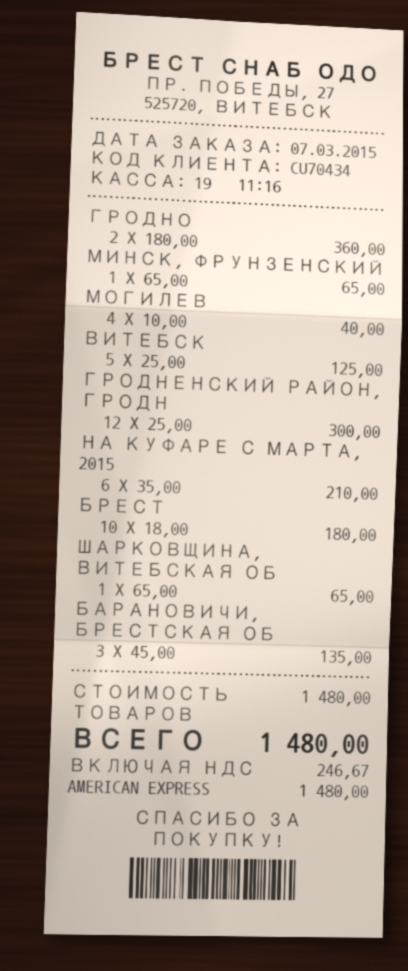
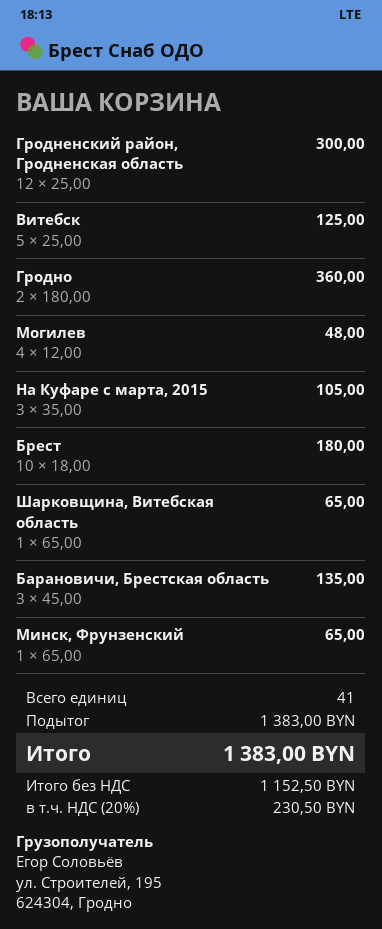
МОГИЛЕВ: 4 x 10.00 = 40.00 -> 4 x 12.00 = 48.00
НА КУФАРЕ С МАРТА, 2015: 6 x 35.00 = 210.00 -> 3 x 35.00 = 105.00
subtotal: 1480.00 -> 1383.00
tax: 246.67 -> 230.50
total: 1480.00 -> 1383.00

